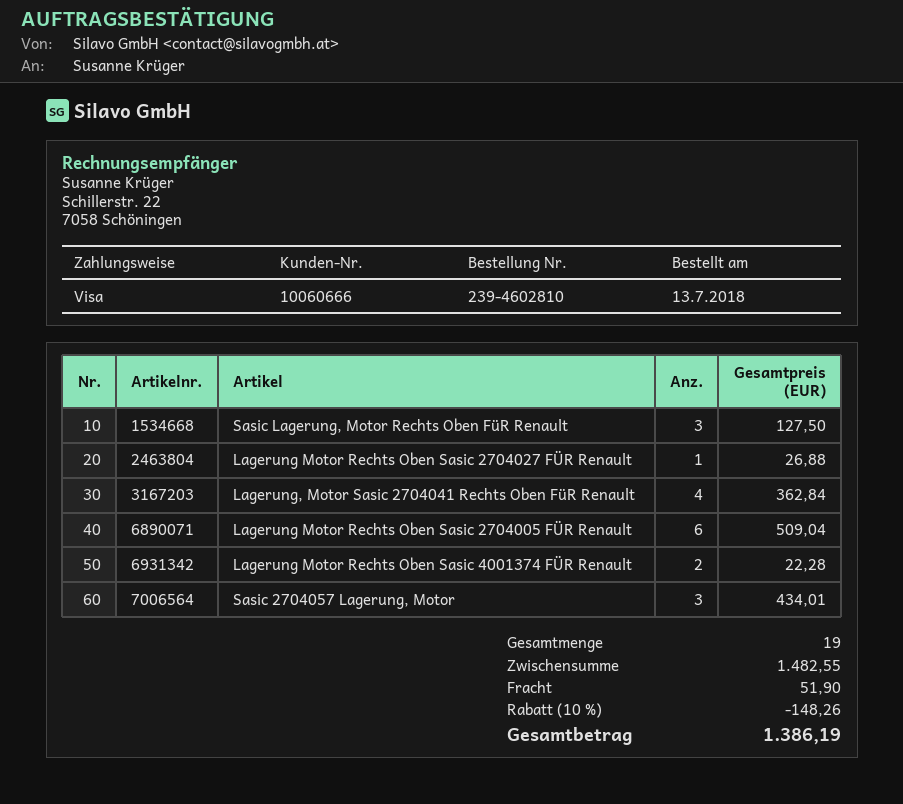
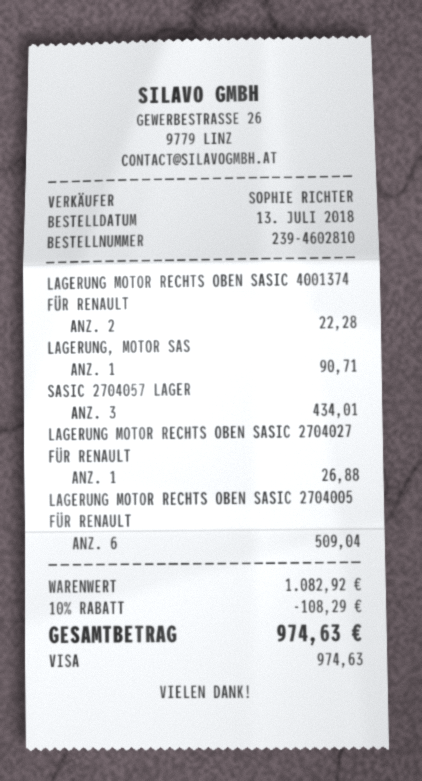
Sasic Lagerung, Motor Rechts Oben FüR Renault: 3 for 127.50 -> none
Lagerung, Motor Sasic 2704041 Rechts Oben FüR Renault: 4 for 362.84 -> 1 for 90.71
subtotal: 1482.55 -> 1082.92
discount: 10% = 148.26 -> 10% = 108.29
shipping: 51.90 -> none
total: 1386.19 -> 974.63

